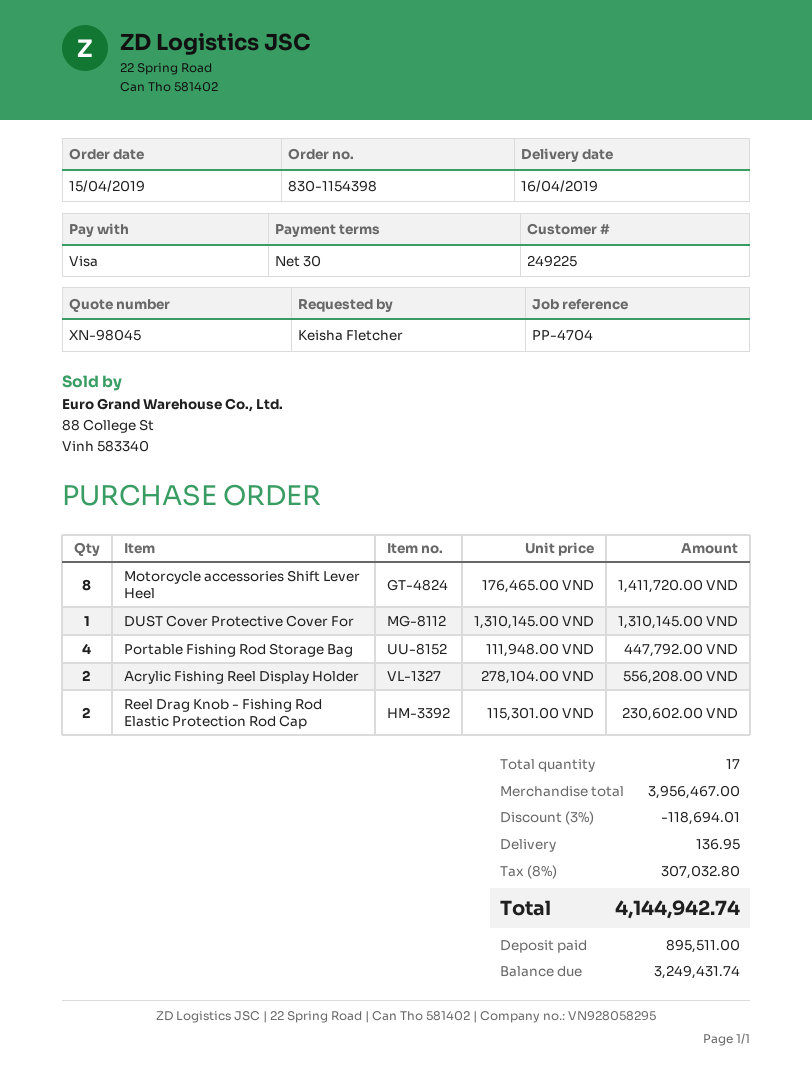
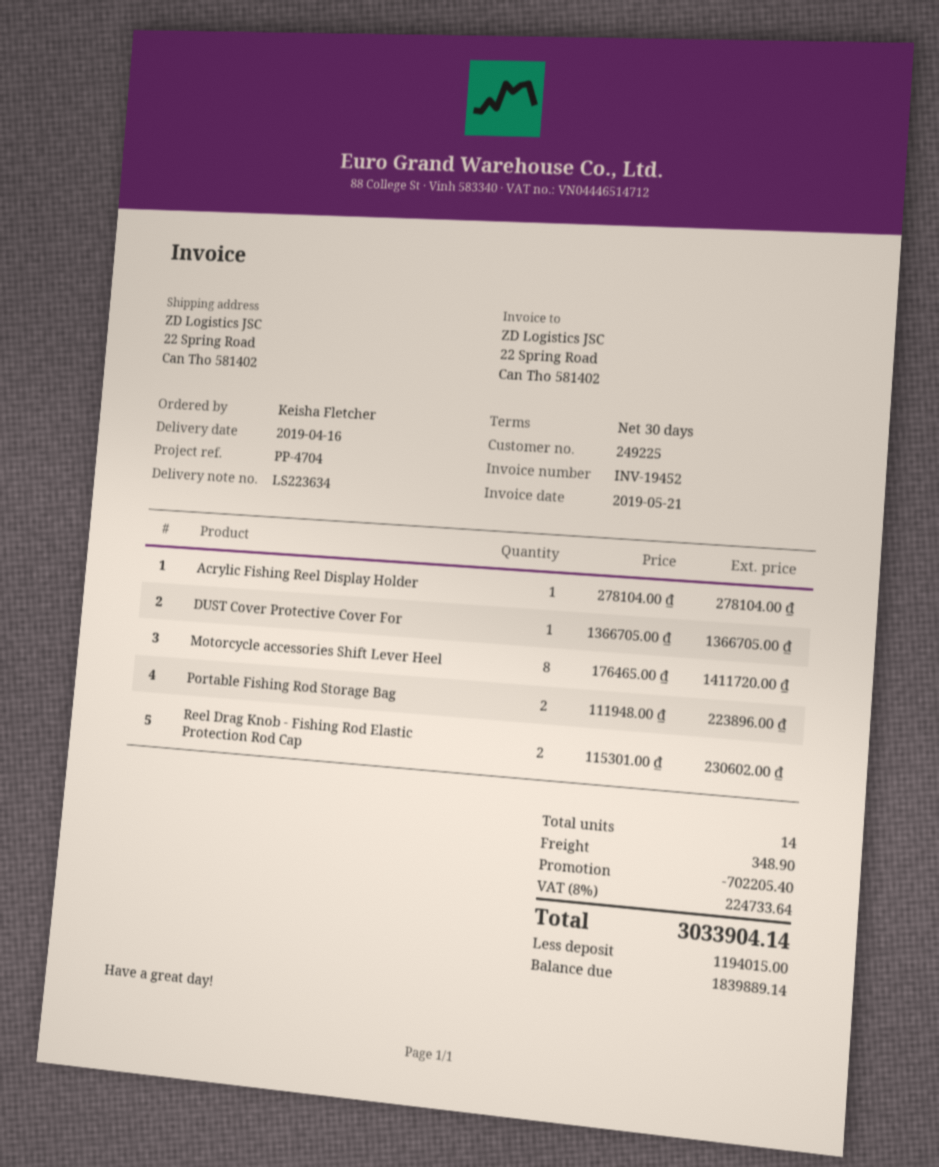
DUST Cover Protective Cover For: 1 x 1310145.00 = 1310145.00 -> 1 x 1366705.00 = 1366705.00
Portable Fishing Rod Storage Bag: 4 x 111948.00 = 447792.00 -> 2 x 111948.00 = 223896.00
Acrylic Fishing Reel Display Holder: 2 x 278104.00 = 556208.00 -> 1 x 278104.00 = 278104.00
total quantity: 17 -> 14
discount: 118694.01 -> 702205.40
shipping: 136.95 -> 348.90
tax: 8% = 307032.80 -> 8% = 224733.64
total: 4144942.74 -> 3033904.14
deposit: 895511.00 -> 1194015.00
balance: 3249431.74 -> 1839889.14

